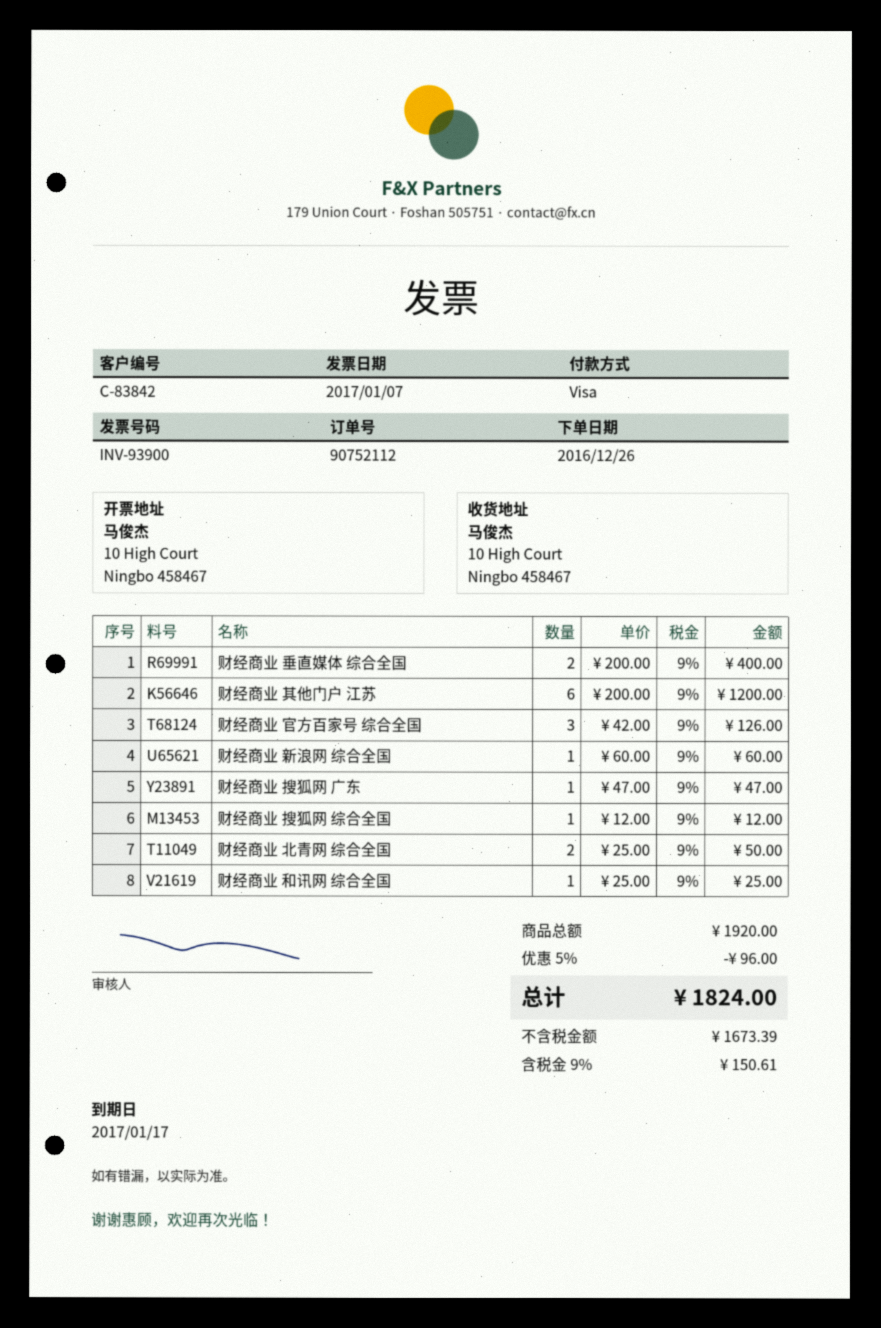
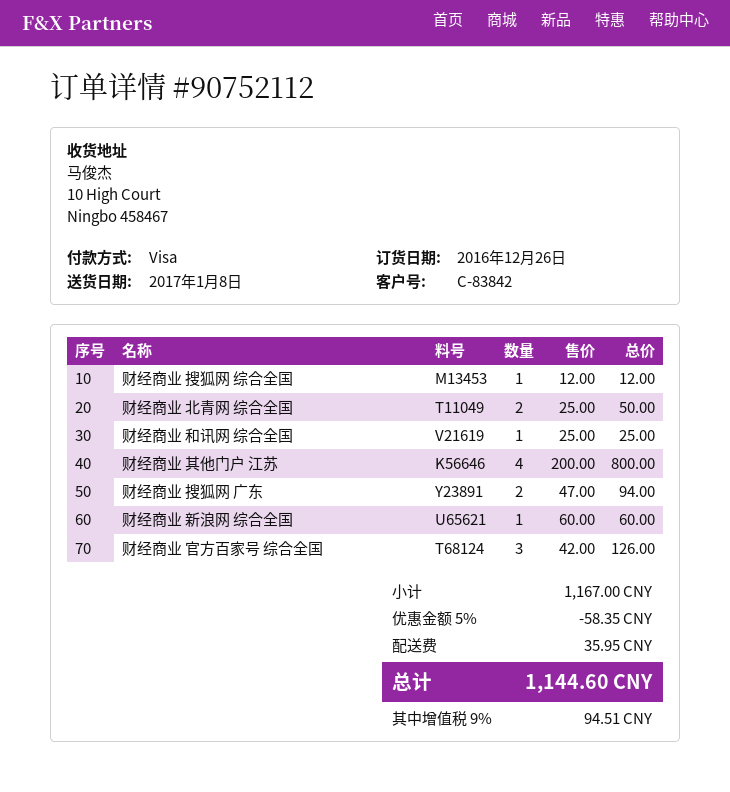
财经商业 垂直媒体 综合全国: 2 x 200.00 = 400.00 -> none
财经商业 其他门户 江苏: 6 x 200.00 = 1200.00 -> 4 x 200.00 = 800.00
财经商业 搜狐网 广东: 1 x 47.00 = 47.00 -> 2 x 47.00 = 94.00
subtotal: 1920.00 -> 1167.00
discount: 5% = 96.00 -> 5% = 58.35
shipping: none -> 35.95
tax: 9% = 150.61 -> 9% = 94.51
total: 1824.00 -> 1144.60

